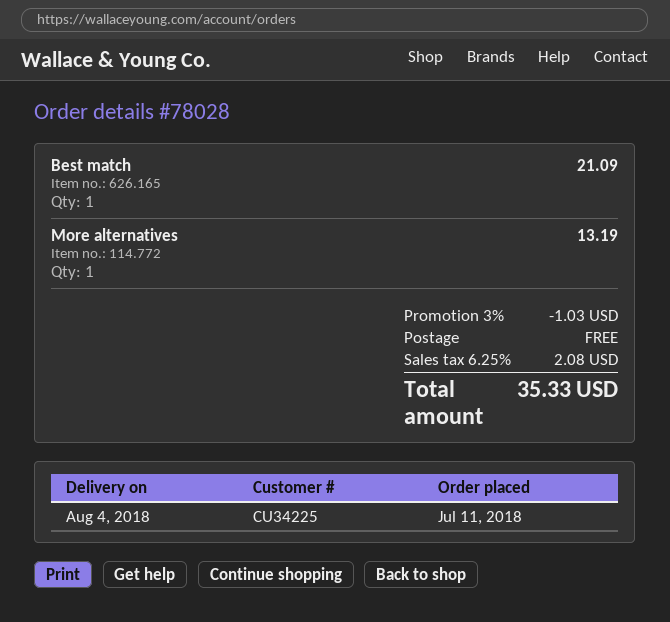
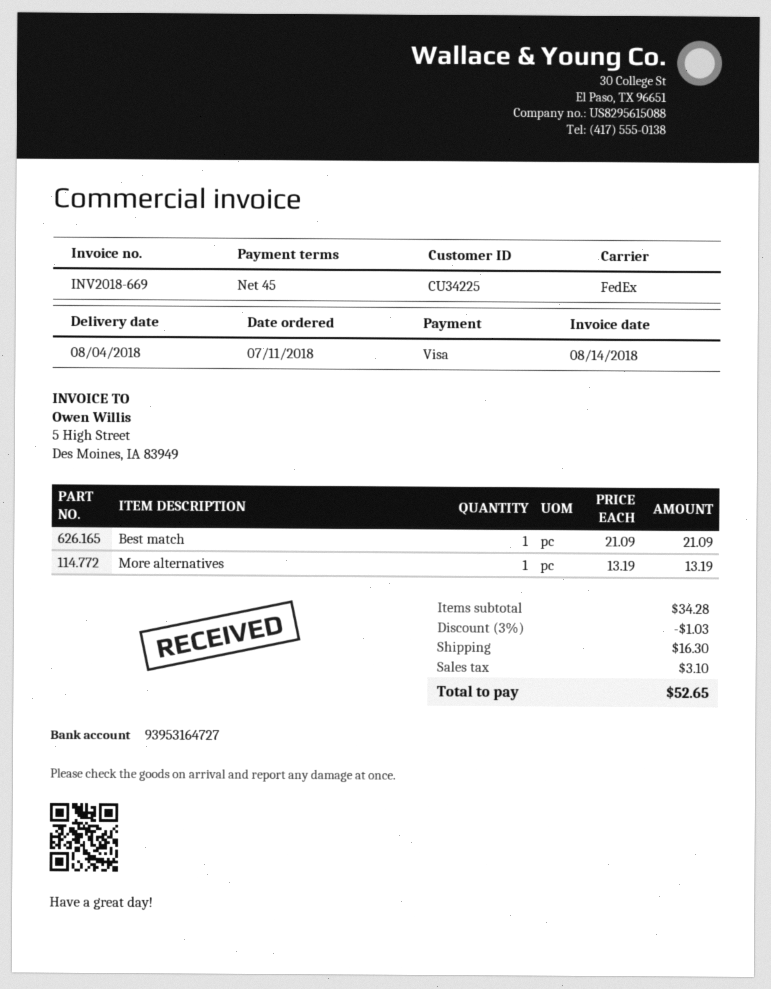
shipping: 0.00 -> 16.30
tax: 2.08 -> 3.10
total: 35.33 -> 52.65

